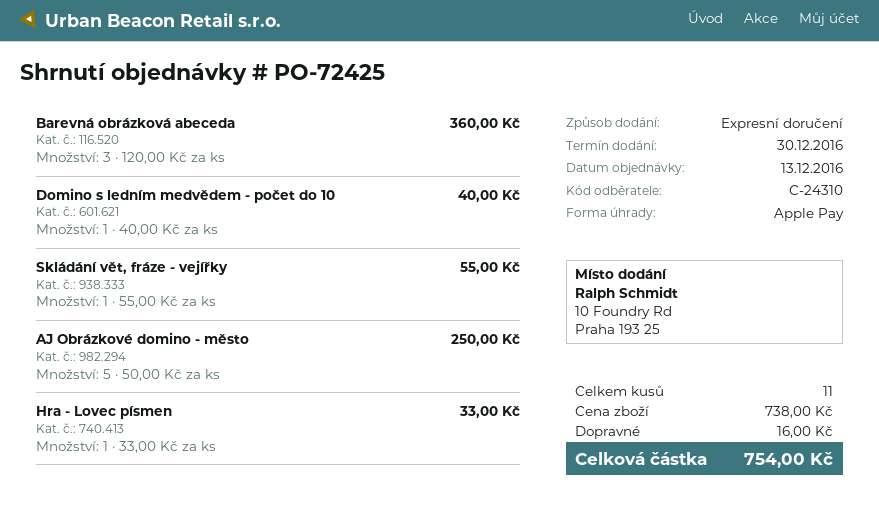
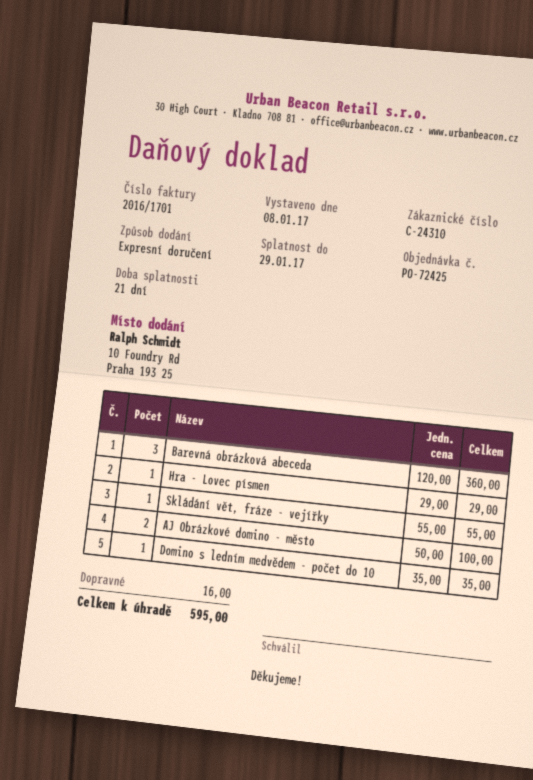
Domino s ledním medvědem - počet do 10: 1 x 40.00 = 40.00 -> 1 x 35.00 = 35.00
AJ Obrázkové domino - město: 5 x 50.00 = 250.00 -> 2 x 50.00 = 100.00
Hra - Lovec písmen: 1 x 33.00 = 33.00 -> 1 x 29.00 = 29.00
total: 754.00 -> 595.00

